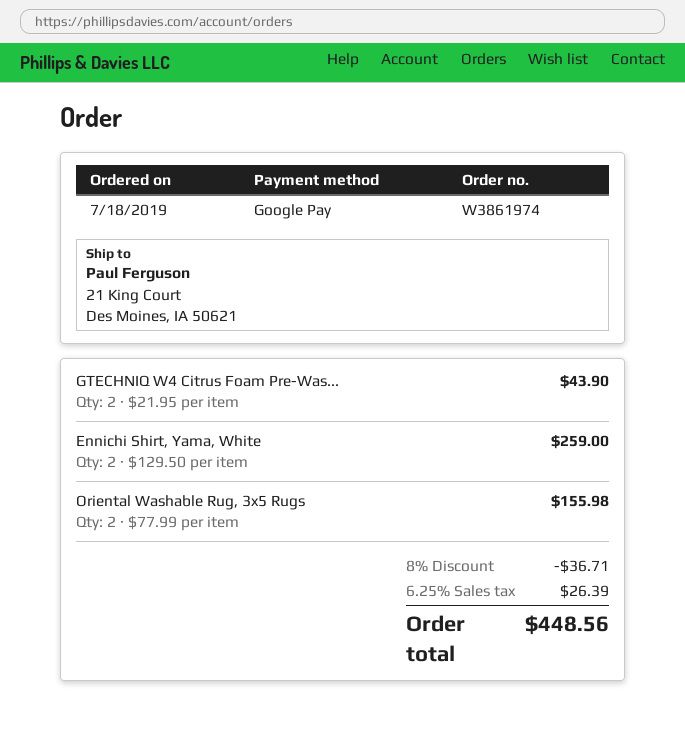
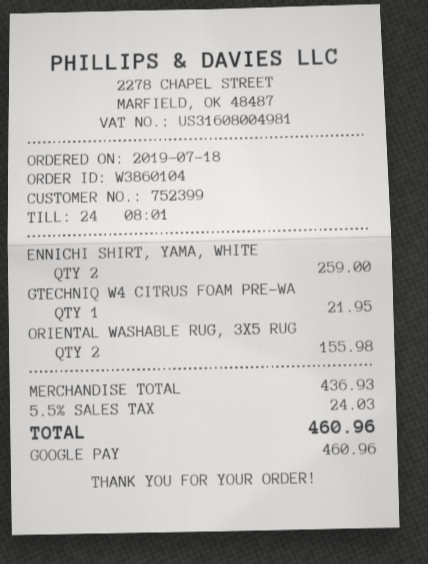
order number: W3861974 -> W3860104
GTECHNIQ W4 Citrus Foam Pre-Was...: 2 for 43.90 -> 1 for 21.95
discount: 8% = 36.71 -> none
tax: 6.25% = 26.39 -> 5.5% = 24.03
total: 448.56 -> 460.96

